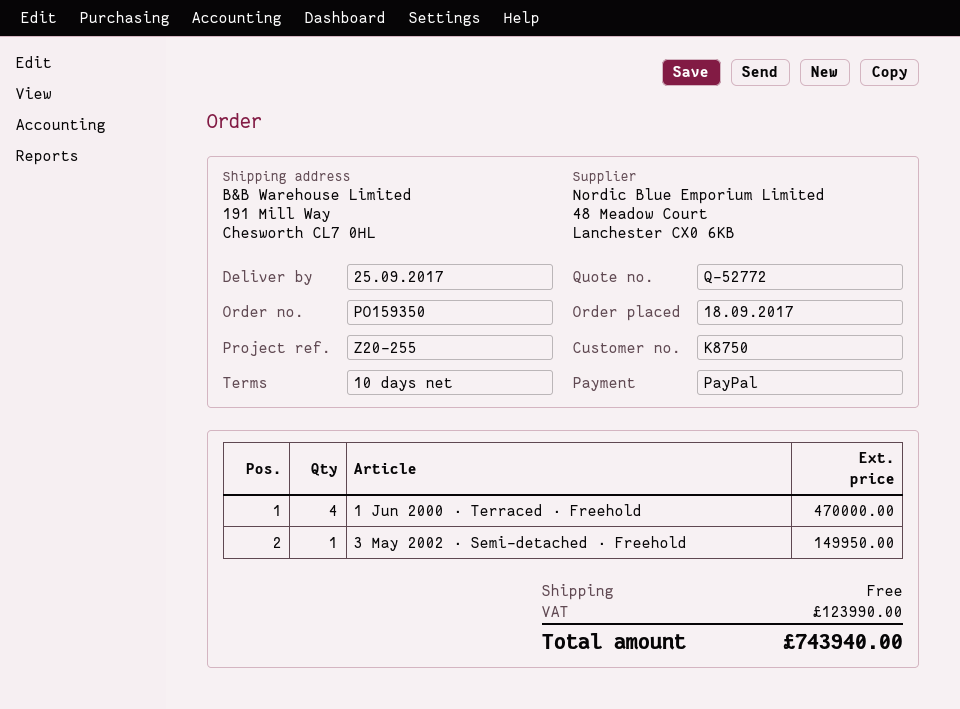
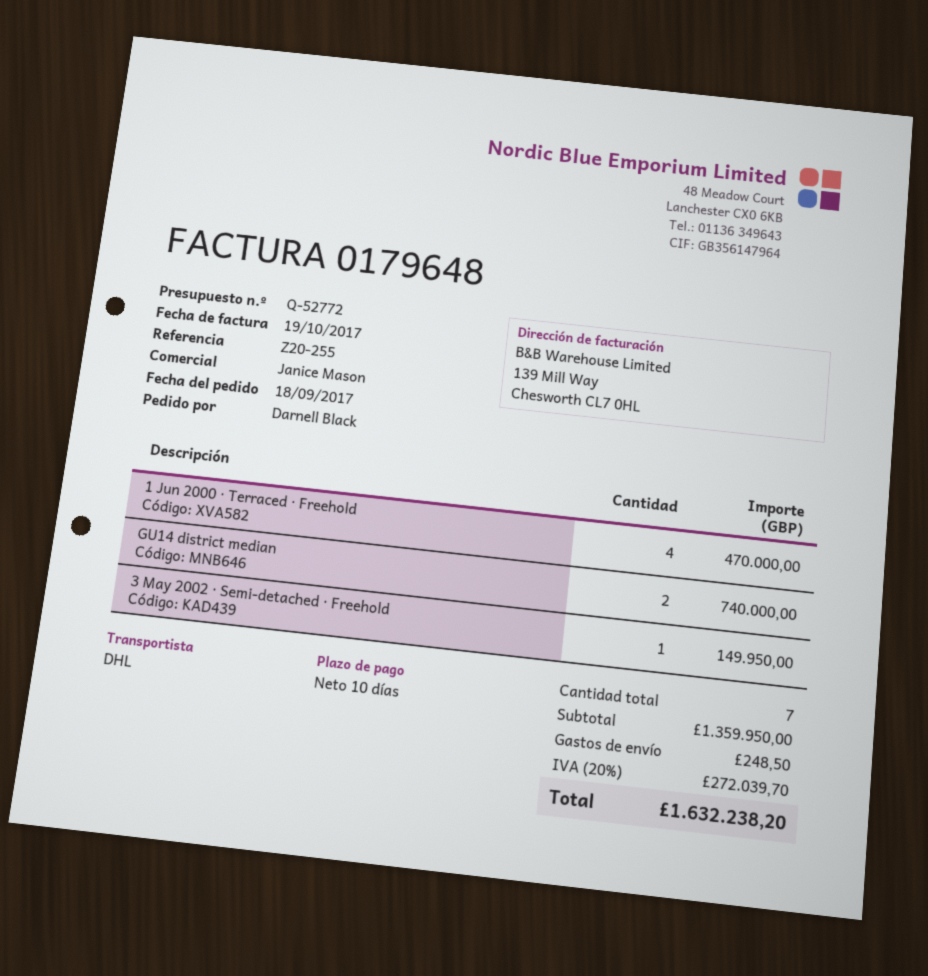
GU14 district median: none -> 2 for 740000.00
shipping: 0.00 -> 248.50
tax: 123990.00 -> 272039.70
total: 743940.00 -> 1632238.20

